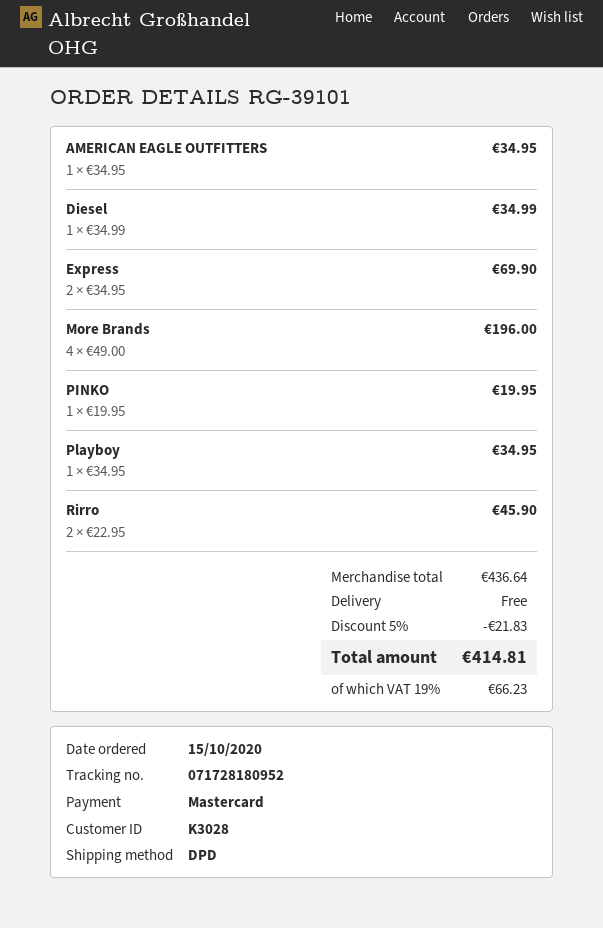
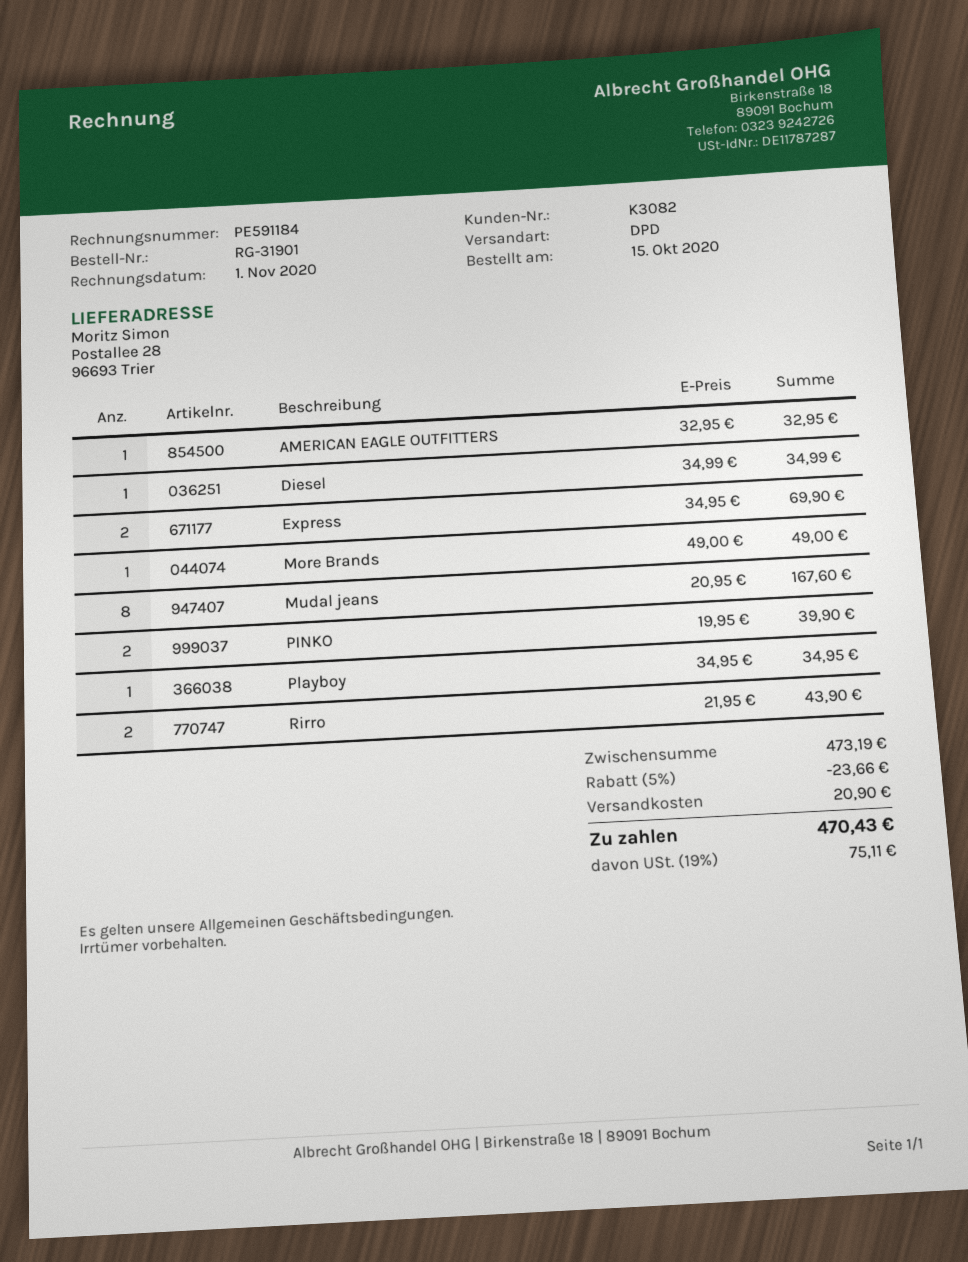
order number: RG-39101 -> RG-31901
customer number: K3028 -> K3082
AMERICAN EAGLE OUTFITTERS: 1 x 34.95 = 34.95 -> 1 x 32.95 = 32.95
More Brands: 4 x 49.00 = 196.00 -> 1 x 49.00 = 49.00
PINKO: 1 x 19.95 = 19.95 -> 2 x 19.95 = 39.90
Rirro: 2 x 22.95 = 45.90 -> 2 x 21.95 = 43.90
Mudal jeans: none -> 8 x 20.95 = 167.60
subtotal: 436.64 -> 473.19
discount: 5% = 21.83 -> 5% = 23.66
shipping: 0.00 -> 20.90
tax: 19% = 66.23 -> 19% = 75.11
total: 414.81 -> 470.43

